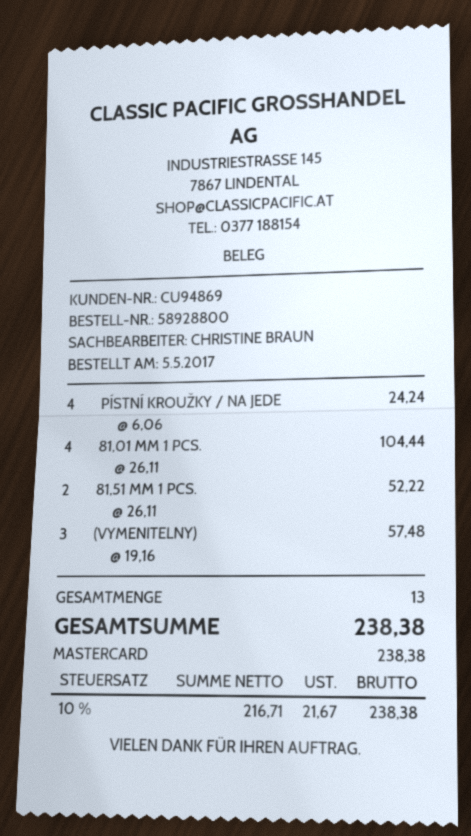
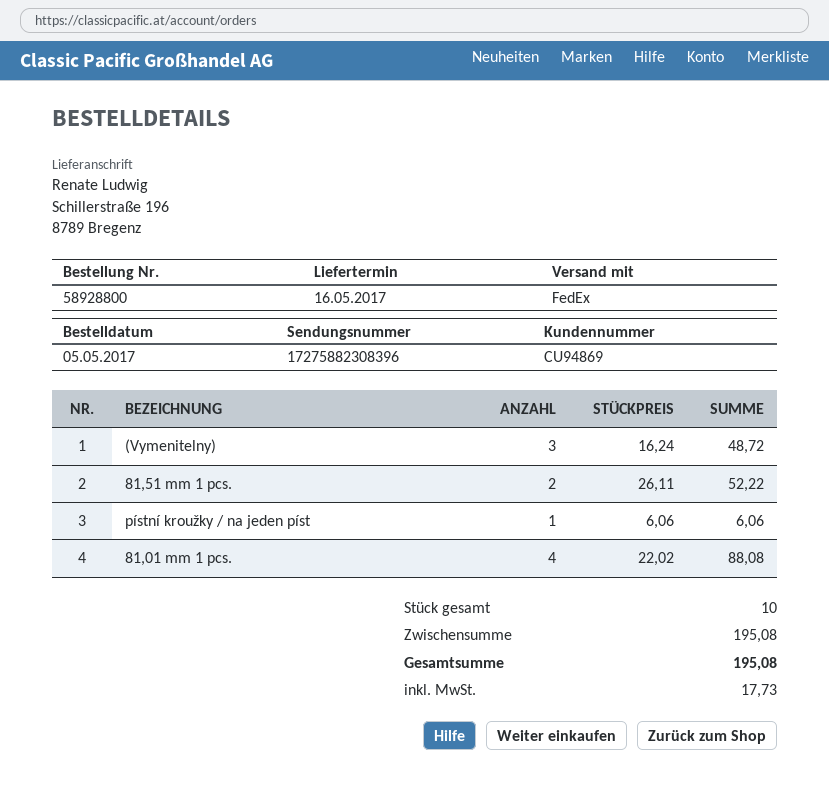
PÍSTNÍ KROUŽKY / NA JEDE: 4 x 6.06 = 24.24 -> 1 x 6.06 = 6.06
81,01 MM 1 PCS.: 4 x 26.11 = 104.44 -> 4 x 22.02 = 88.08
(VYMENITELNY): 3 x 19.16 = 57.48 -> 3 x 16.24 = 48.72
total quantity: 13 -> 10
tax: 21.67 -> 17.73
total: 238.38 -> 195.08

